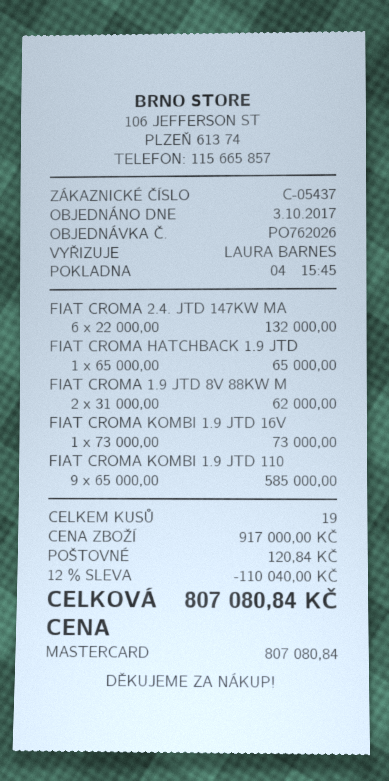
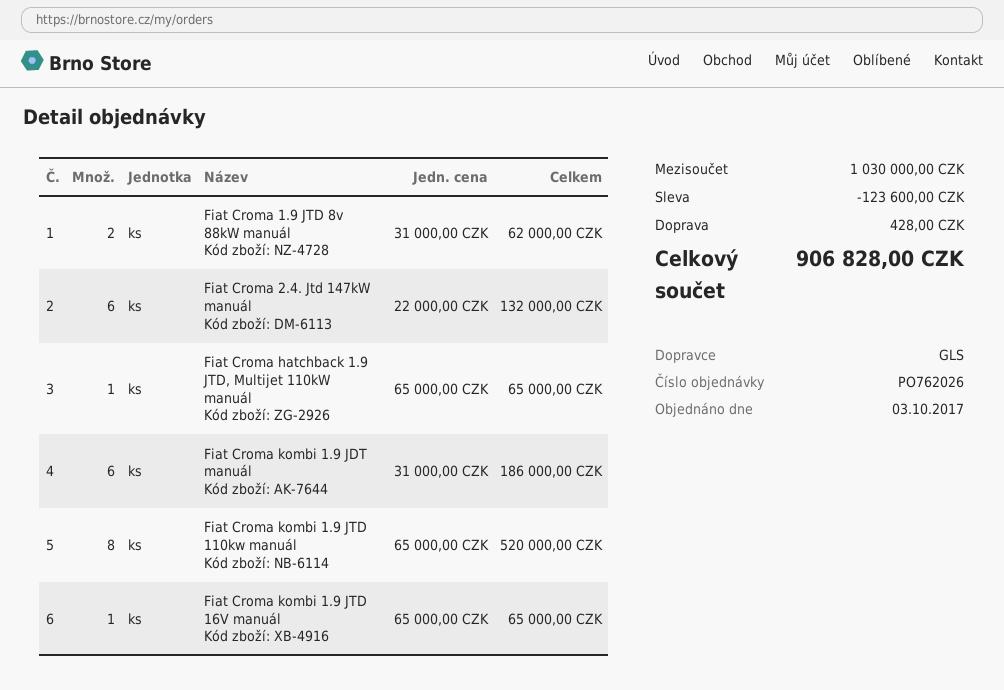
FIAT CROMA KOMBI 1.9 JTD 16V: 1 x 73000.00 = 73000.00 -> 1 x 65000.00 = 65000.00
FIAT CROMA KOMBI 1.9 JTD 110: 9 x 65000.00 = 585000.00 -> 8 x 65000.00 = 520000.00
Fiat Croma kombi 1.9 JDT manuál: none -> 6 x 31000.00 = 186000.00
subtotal: 917000.00 -> 1030000.00
discount: 110040.00 -> 123600.00
shipping: 120.84 -> 428.00
total: 807080.84 -> 906828.00

